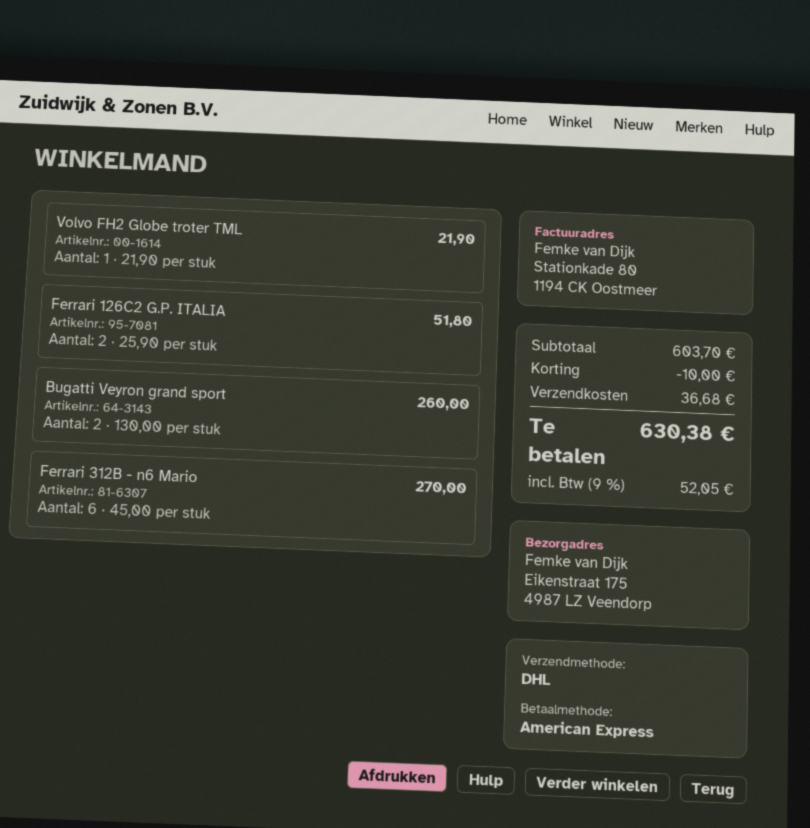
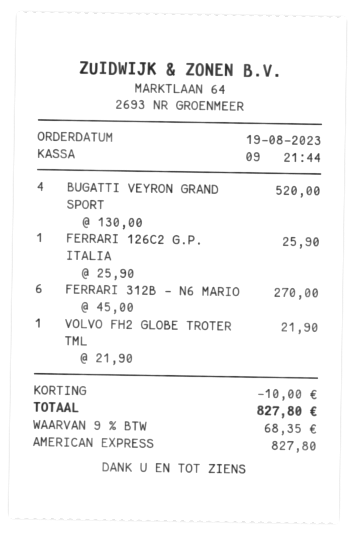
Ferrari 126C2 G.P. ITALIA: 2 x 25.90 = 51.80 -> 1 x 25.90 = 25.90
Bugatti Veyron grand sport: 2 x 130.00 = 260.00 -> 4 x 130.00 = 520.00
shipping: 36.68 -> none
tax: 9% = 52.05 -> 9% = 68.35
total: 630.38 -> 827.80

